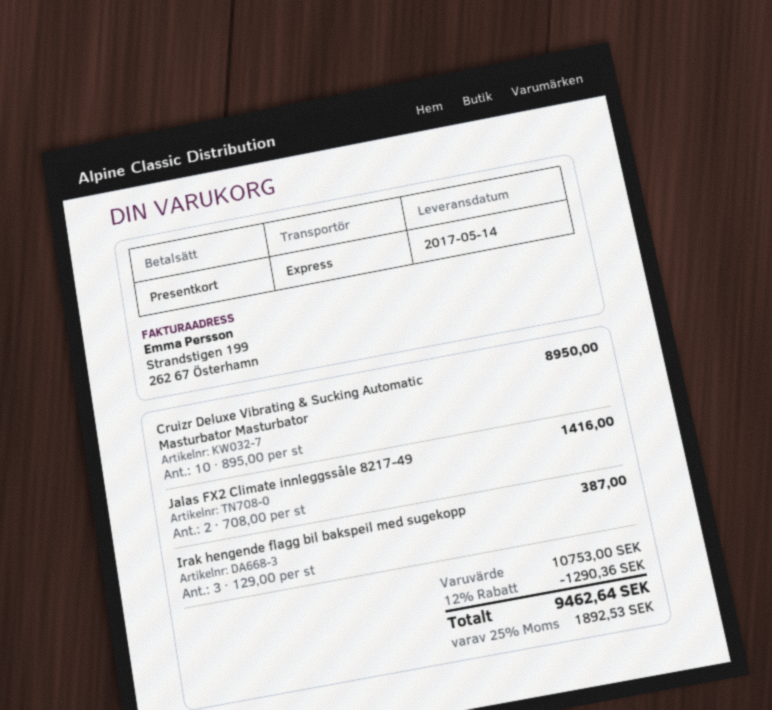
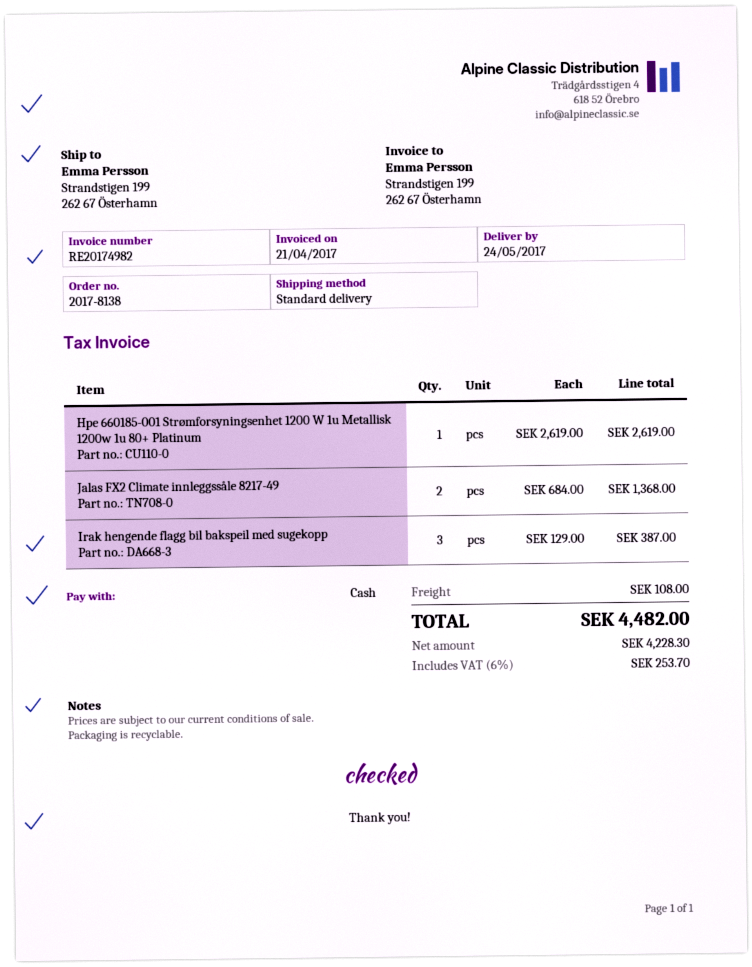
delivery date: 2017-05-14 -> 2017-05-24
payment method: gift card -> cash
shipping method: express -> standard
Cruizr Deluxe Vibrating & Sucking Automatic Masturbator Masturbator: 10 x 895.00 = 8950.00 -> none
Jalas FX2 Climate innleggssåle 8217-49: 2 x 708.00 = 1416.00 -> 2 x 684.00 = 1368.00
Hpe 660185-001 Strømforsyningsenhet 1200 W 1u Metallisk 1200w 1u 80+ Platinum: none -> 1 x 2619.00 = 2619.00
discount: 12% = 1290.36 -> none
shipping: none -> 108.00
tax: 25% = 1892.53 -> 6% = 253.70
total: 9462.64 -> 4482.00

